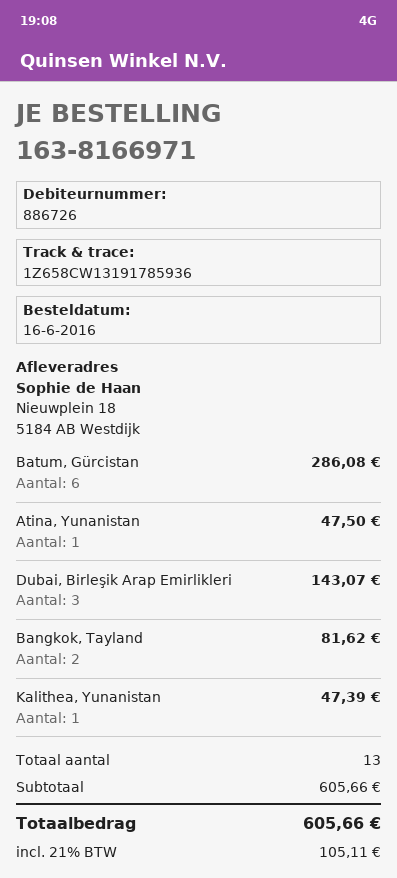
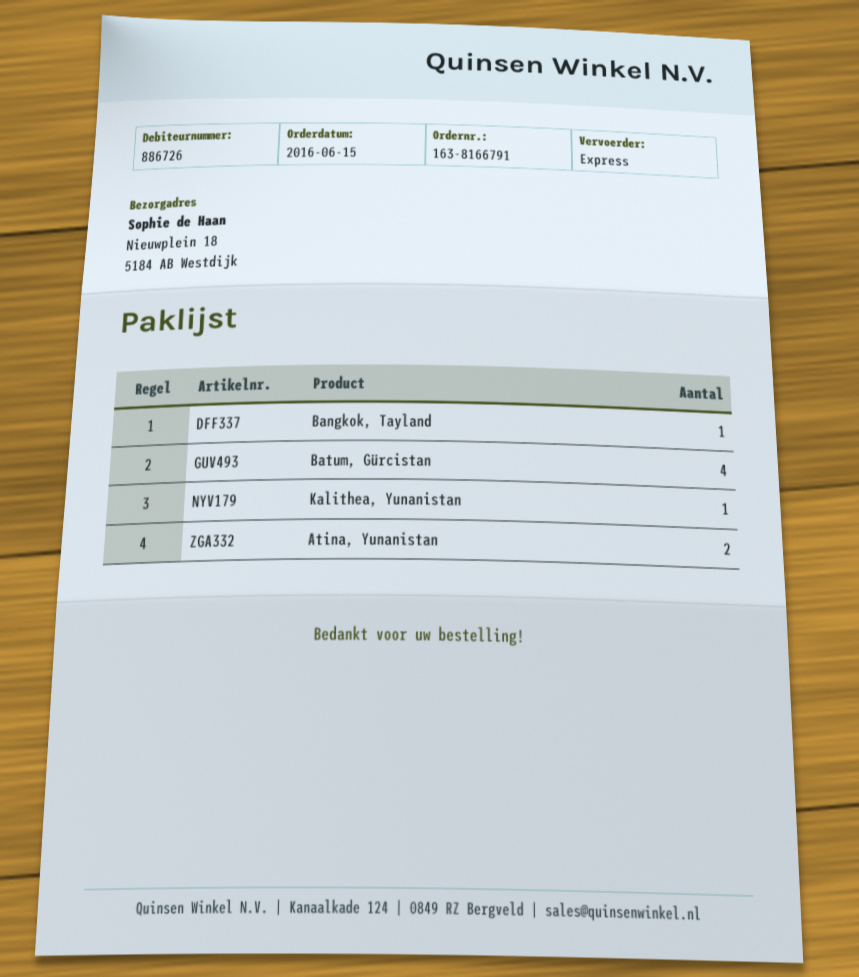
order number: 163-8166971 -> 163-8166791
order date: 2016-06-16 -> 2016-06-15
Batum, Gürcistan: 6 -> 4
Atina, Yunanistan: 1 -> 2
Dubai, Birleşik Arap Emirlikleri: 3 -> none
Bangkok, Tayland: 2 -> 1

